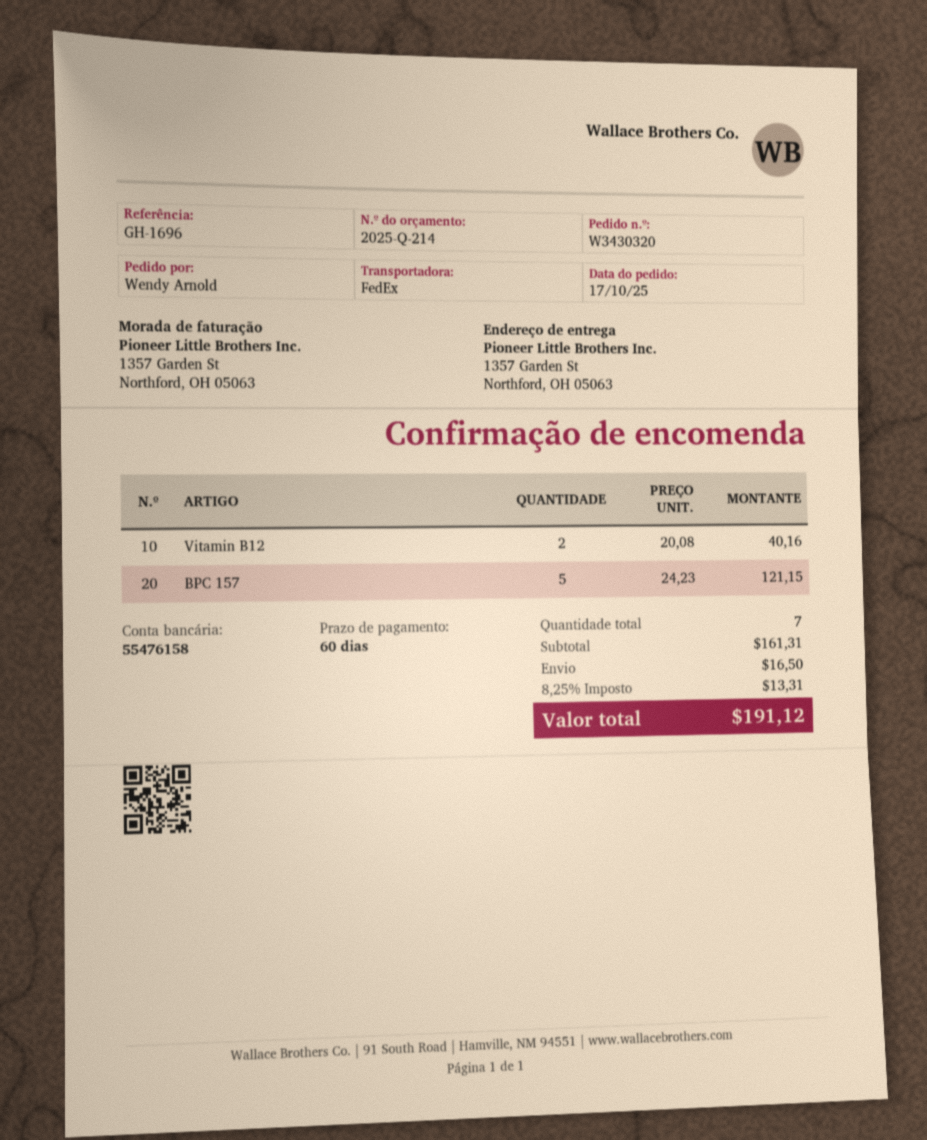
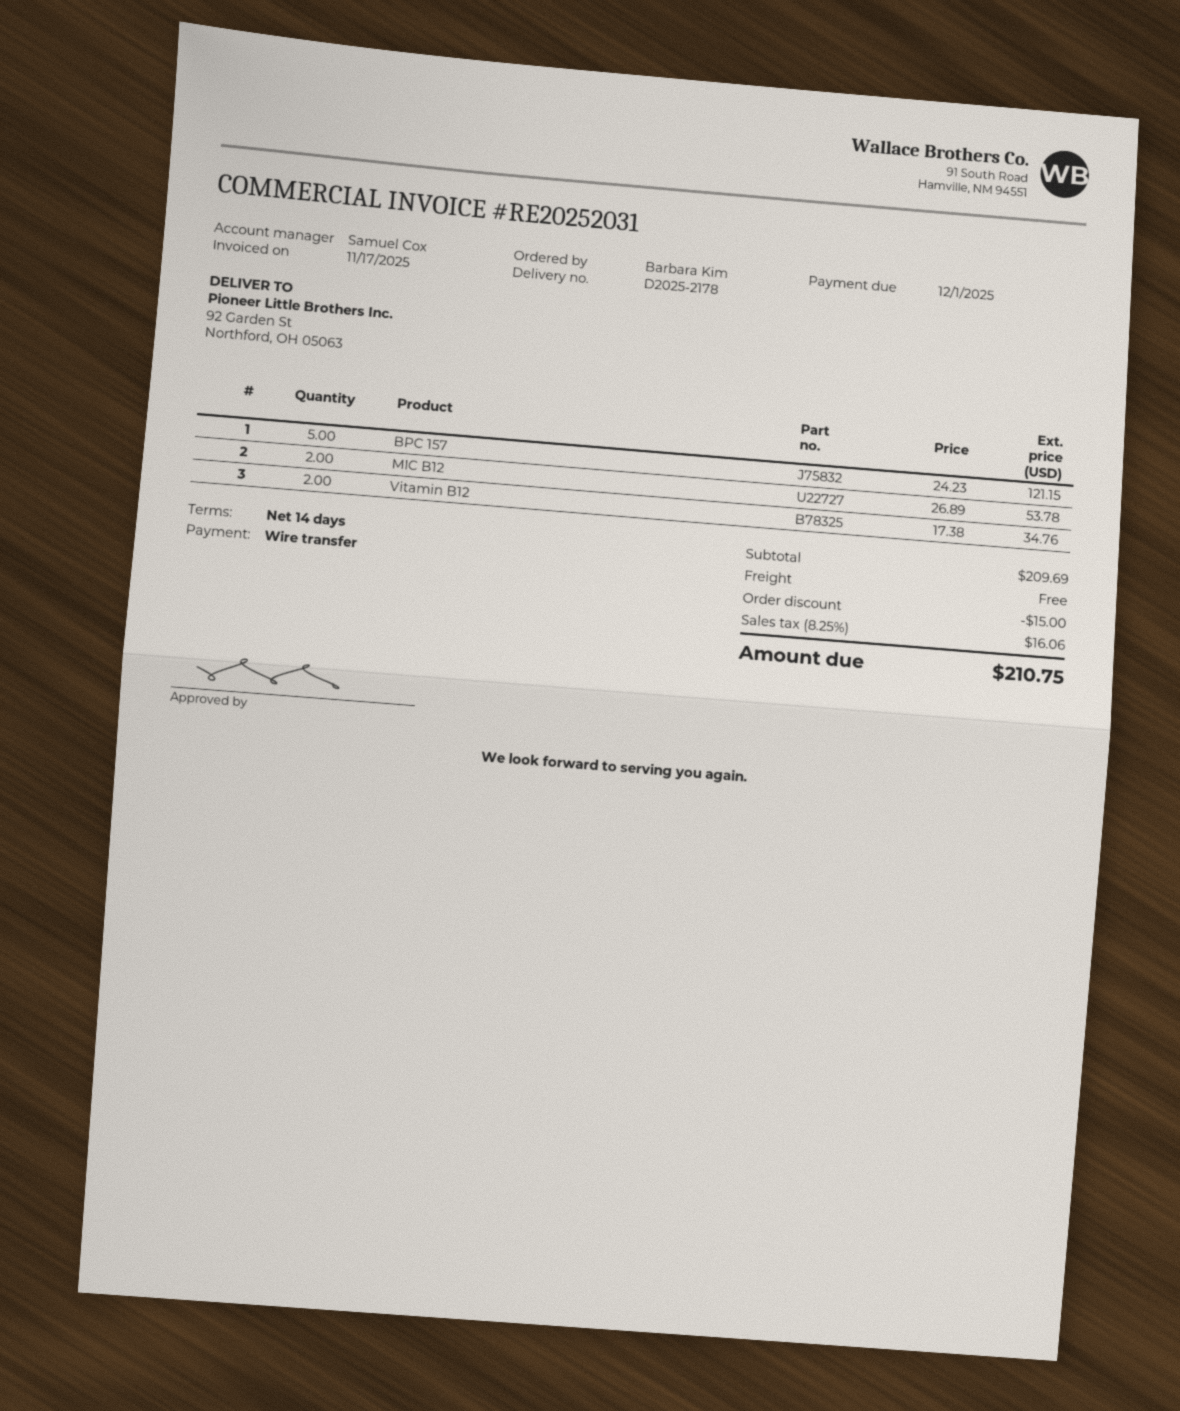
payment terms: 60 days -> 14 days
ordered by: Wendy Arnold -> Barbara Kim
ship to: 1357 Garden St, Northford, OH 05063 -> 92 Garden St, Northford, OH 05063
Vitamin B12: 2 x 20.08 = 40.16 -> 2 x 17.38 = 34.76
MIC B12: none -> 2 x 26.89 = 53.78
subtotal: 161.31 -> 209.69
discount: none -> 15.00
shipping: 16.50 -> 0.00
tax: 8.25% = 13.31 -> 8.25% = 16.06
total: 191.12 -> 210.75

